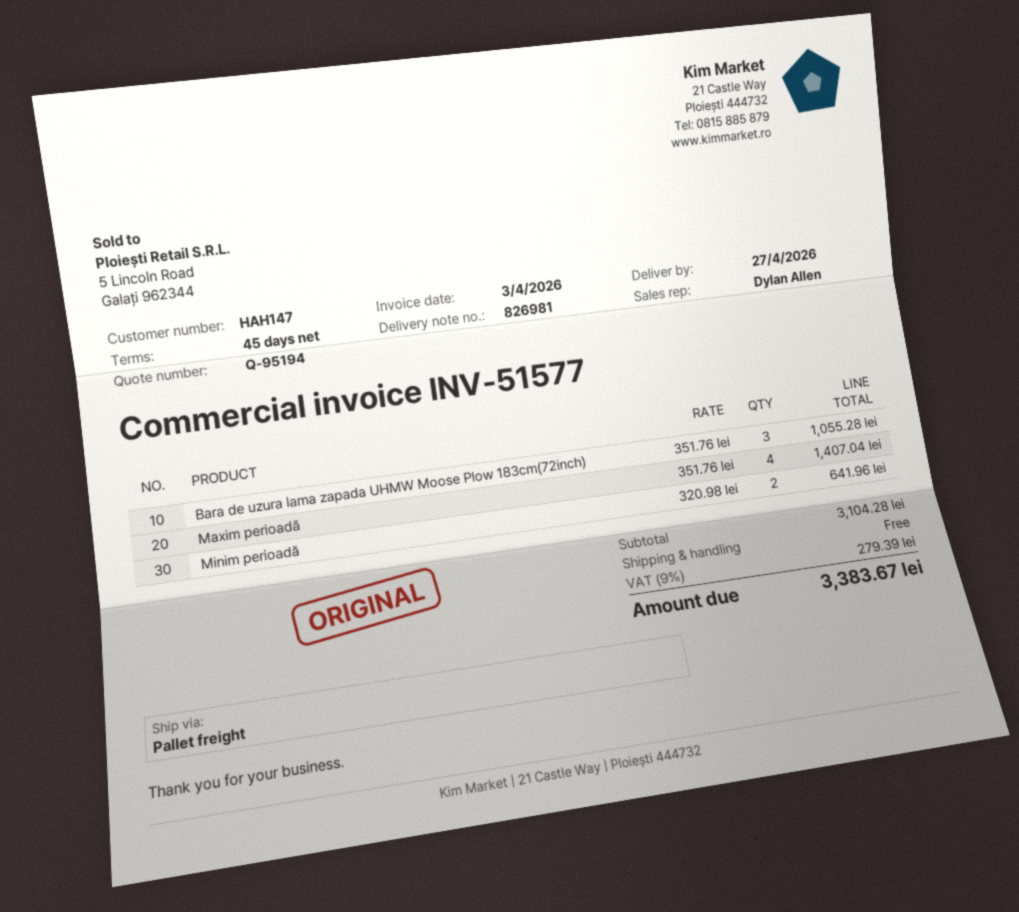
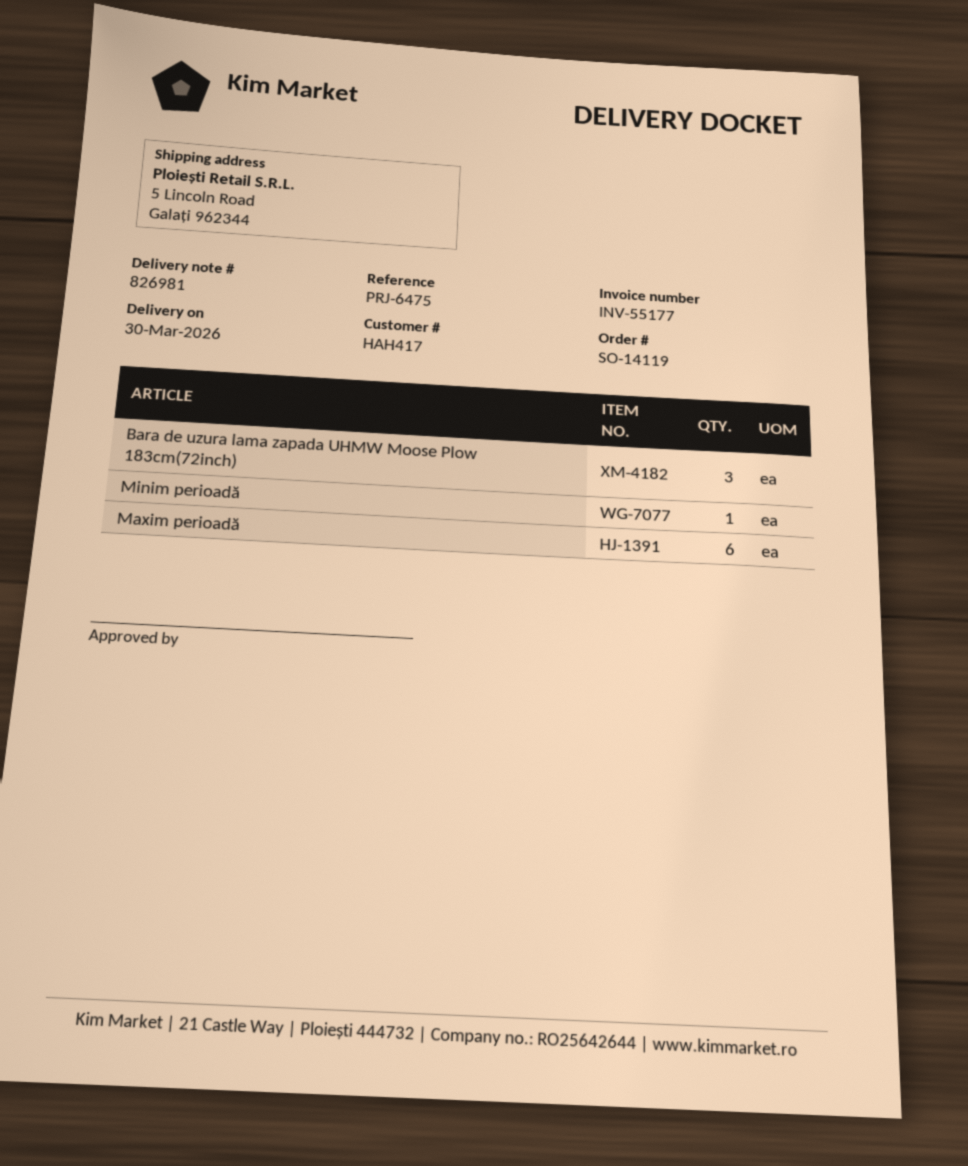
delivery date: 2026-04-27 -> 2026-03-30
invoice number: INV-51577 -> INV-55177
customer number: HAH147 -> HAH417
Maxim perioadă: 4 -> 6
Minim perioadă: 2 -> 1

